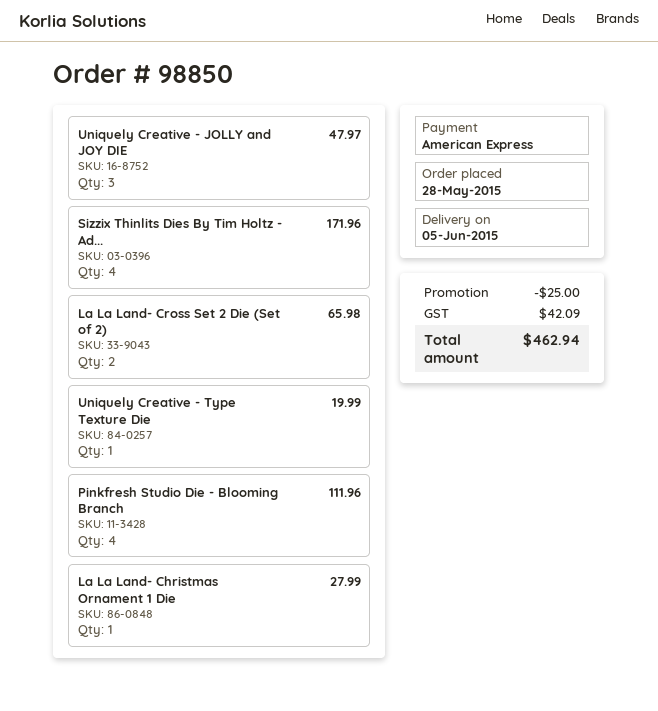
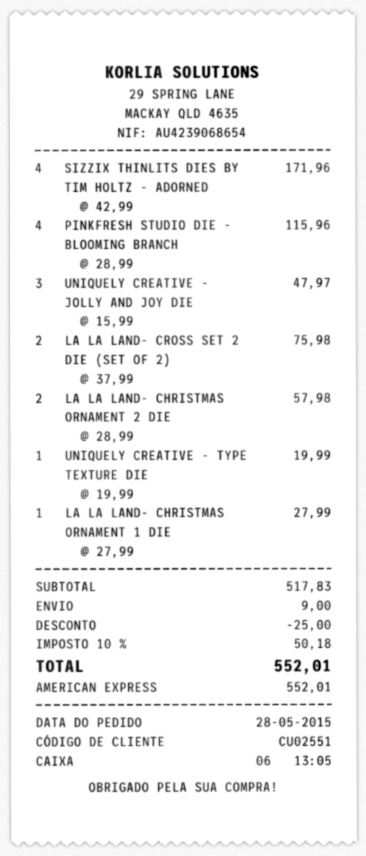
La La Land- Cross Set 2 Die (Set of 2): 2 for 65.98 -> 2 for 75.98
Pinkfresh Studio Die - Blooming Branch: 4 for 111.96 -> 4 for 115.96
LA LA LAND- CHRISTMAS ORNAMENT 2 DIE: none -> 2 for 57.98
shipping: none -> 9.00
tax: 42.09 -> 50.18
total: 462.94 -> 552.01

